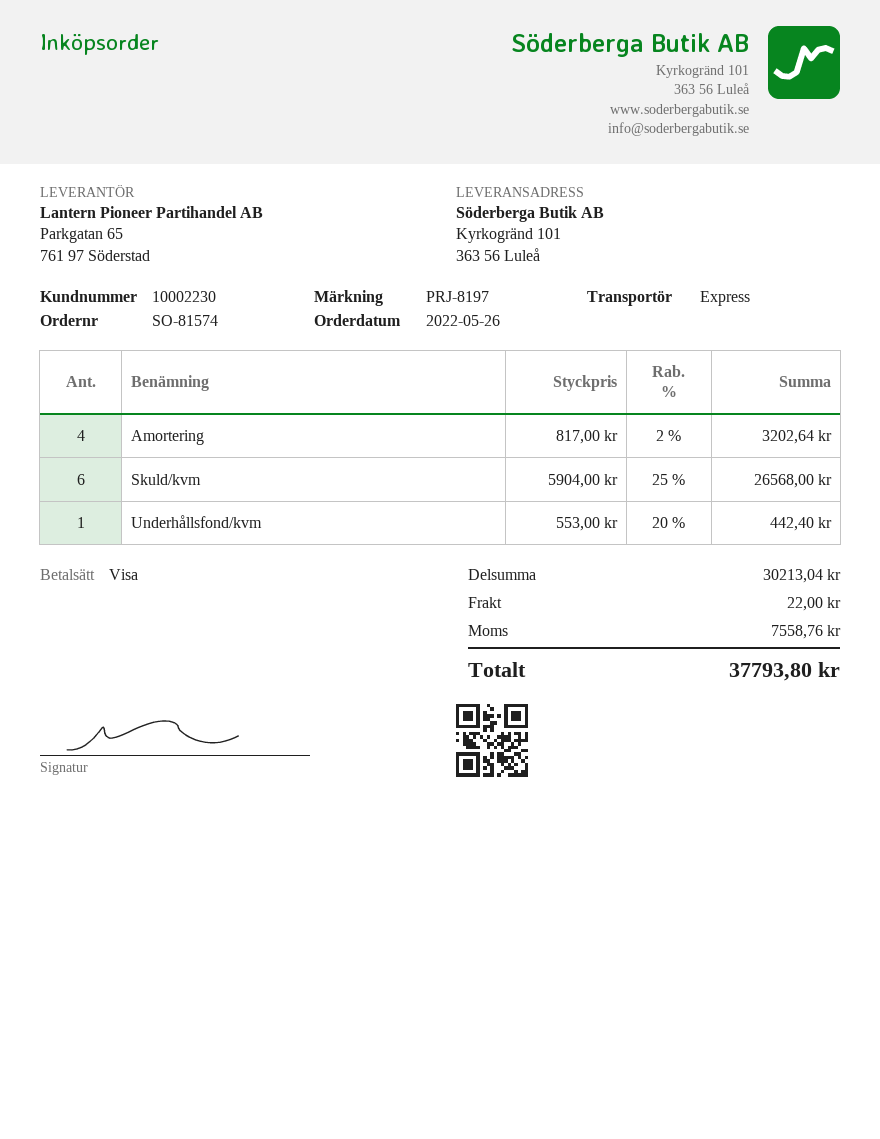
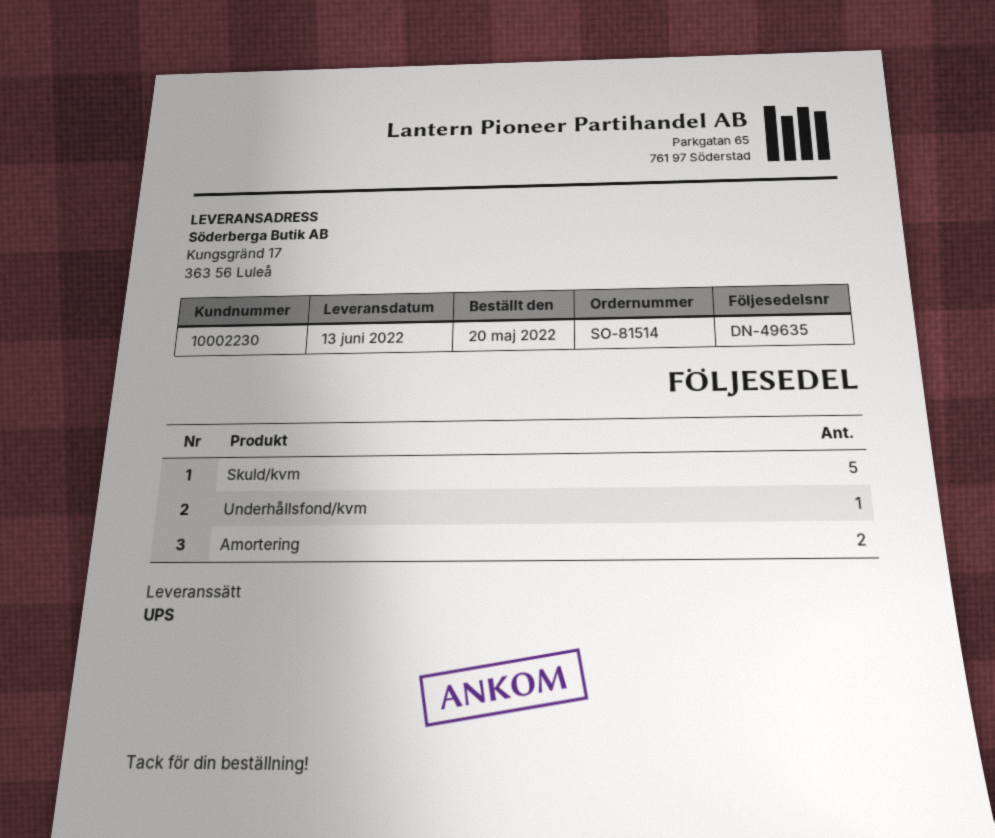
order number: SO-81574 -> SO-81514
order date: 2022-05-26 -> 2022-05-20
shipping method: express -> UPS
ship to: Kyrkogränd 101, 363 56 Luleå -> Kungsgränd 17, 363 56 Luleå
Amortering: 4 -> 2
Skuld/kvm: 6 -> 5

